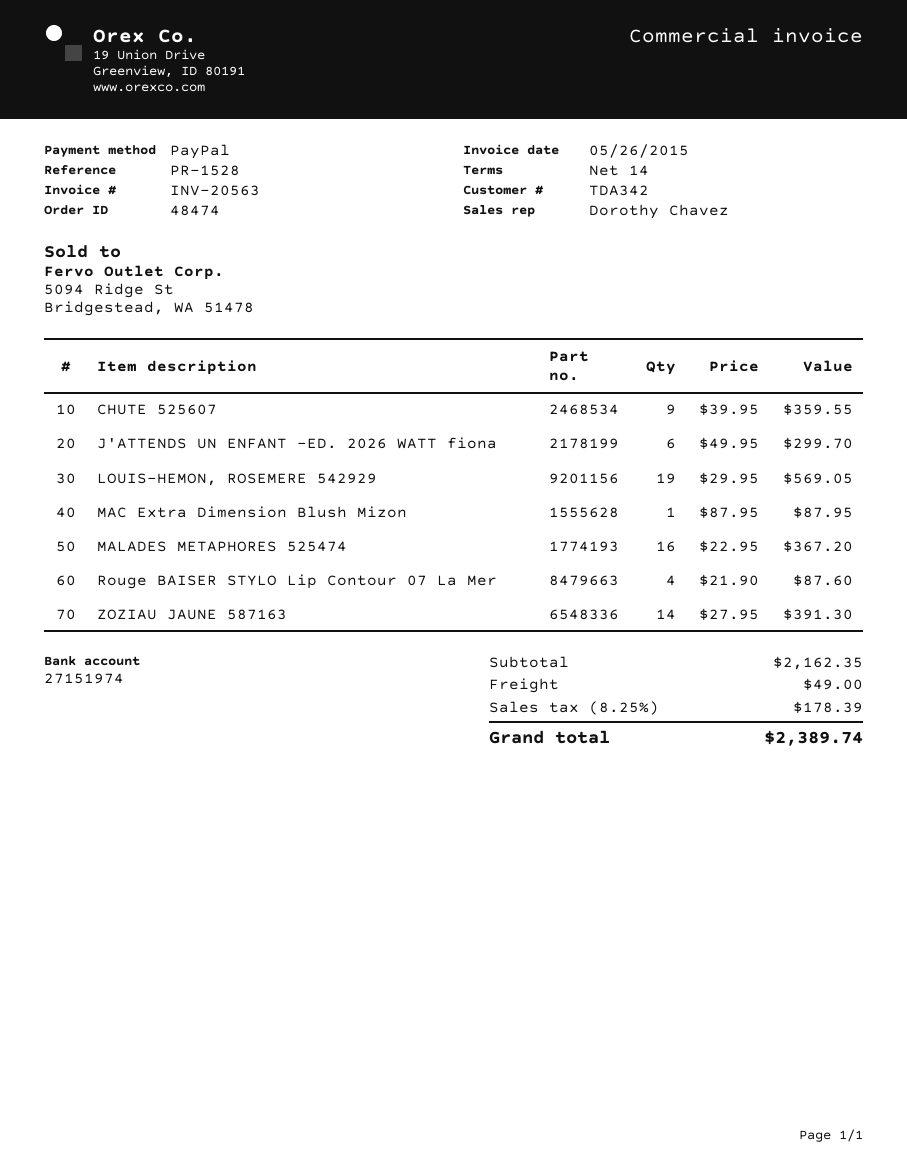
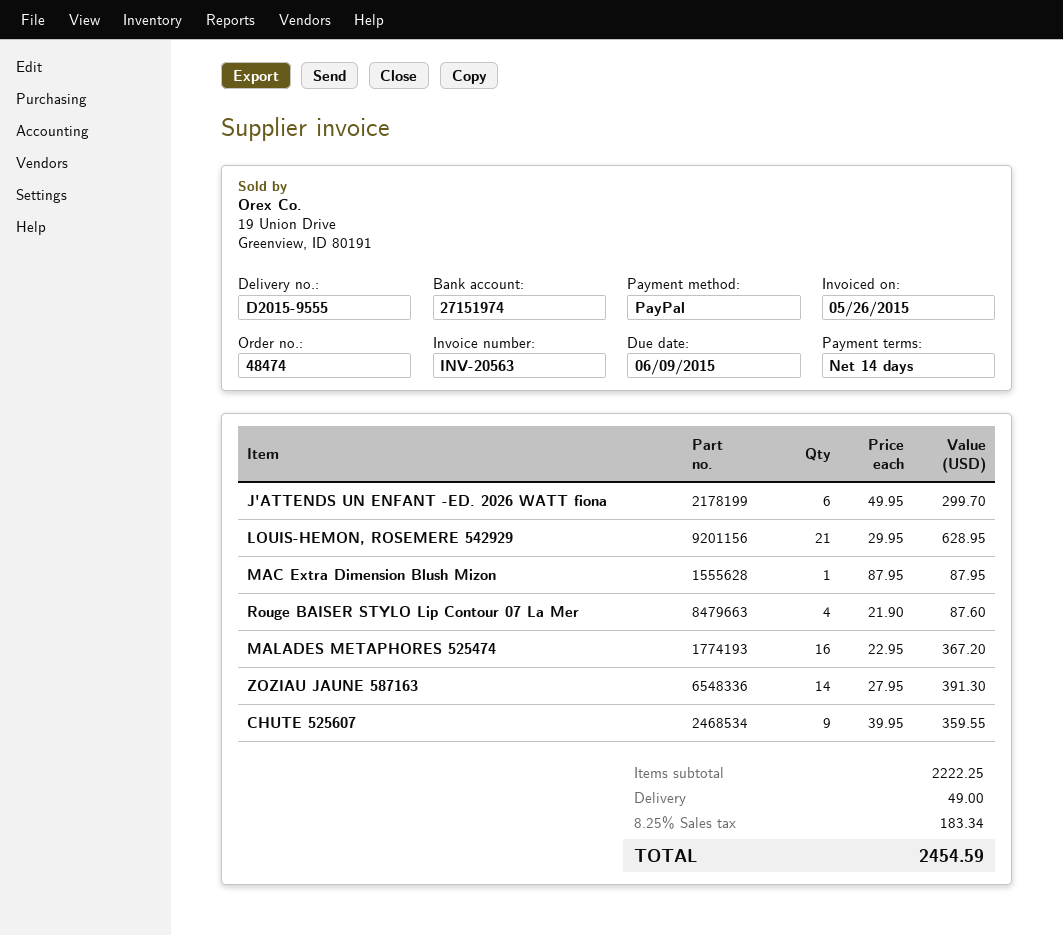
LOUIS-HEMON, ROSEMERE 542929: 19 x 29.95 = 569.05 -> 21 x 29.95 = 628.95
subtotal: 2162.35 -> 2222.25
tax: 8.25% = 178.39 -> 8.25% = 183.34
total: 2389.74 -> 2454.59

